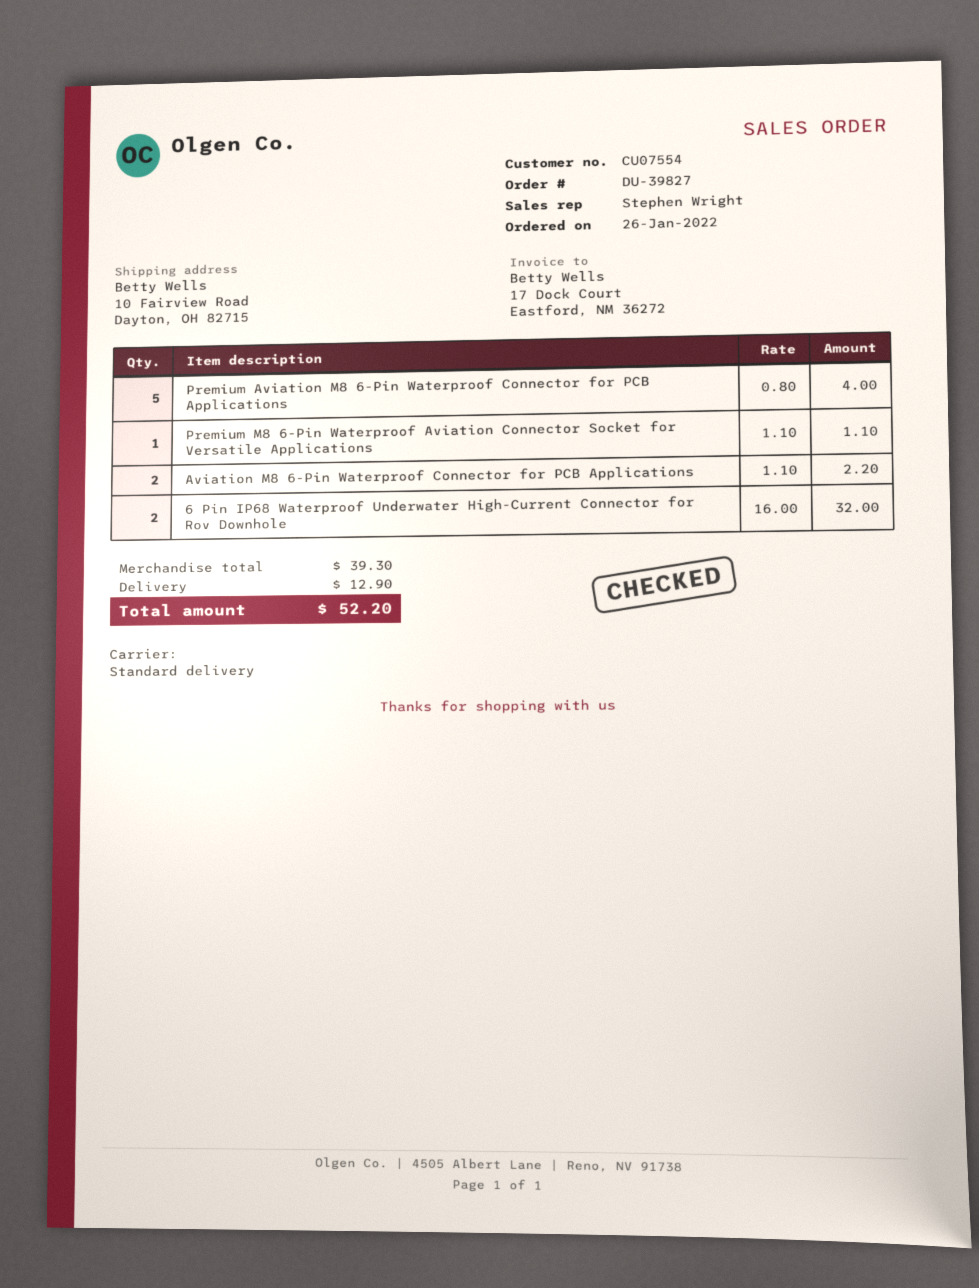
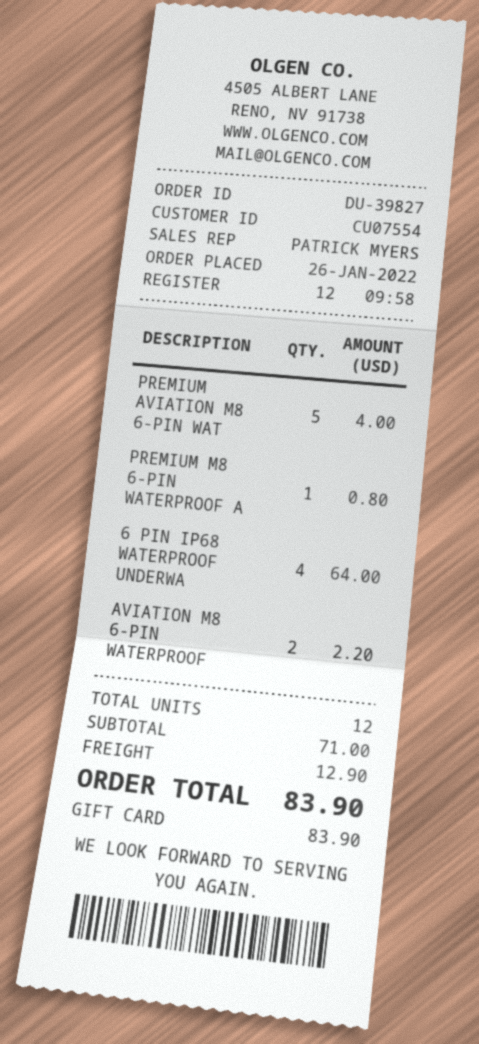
sales rep: Stephen Wright -> PATRICK MYERS
Premium M8 6-Pin Waterproof Aviation Connector Socket for Versatile Applications: 1 for 1.10 -> 1 for 0.80
6 Pin IP68 Waterproof Underwater High-Current Connector for Rov Downhole: 2 for 32.00 -> 4 for 64.00
subtotal: 39.30 -> 71.00
total: 52.20 -> 83.90

